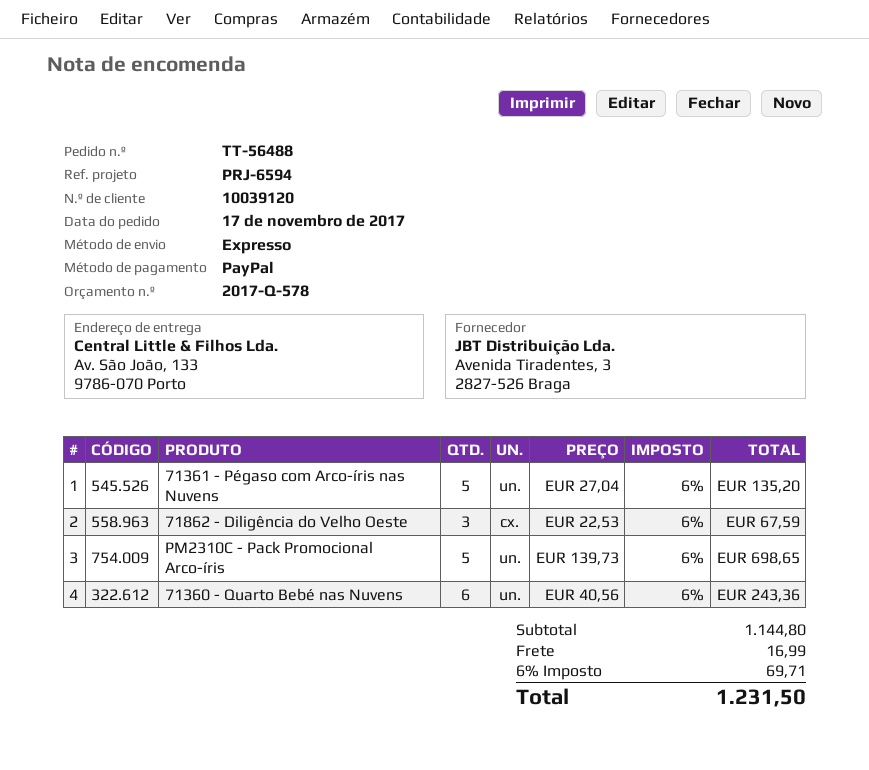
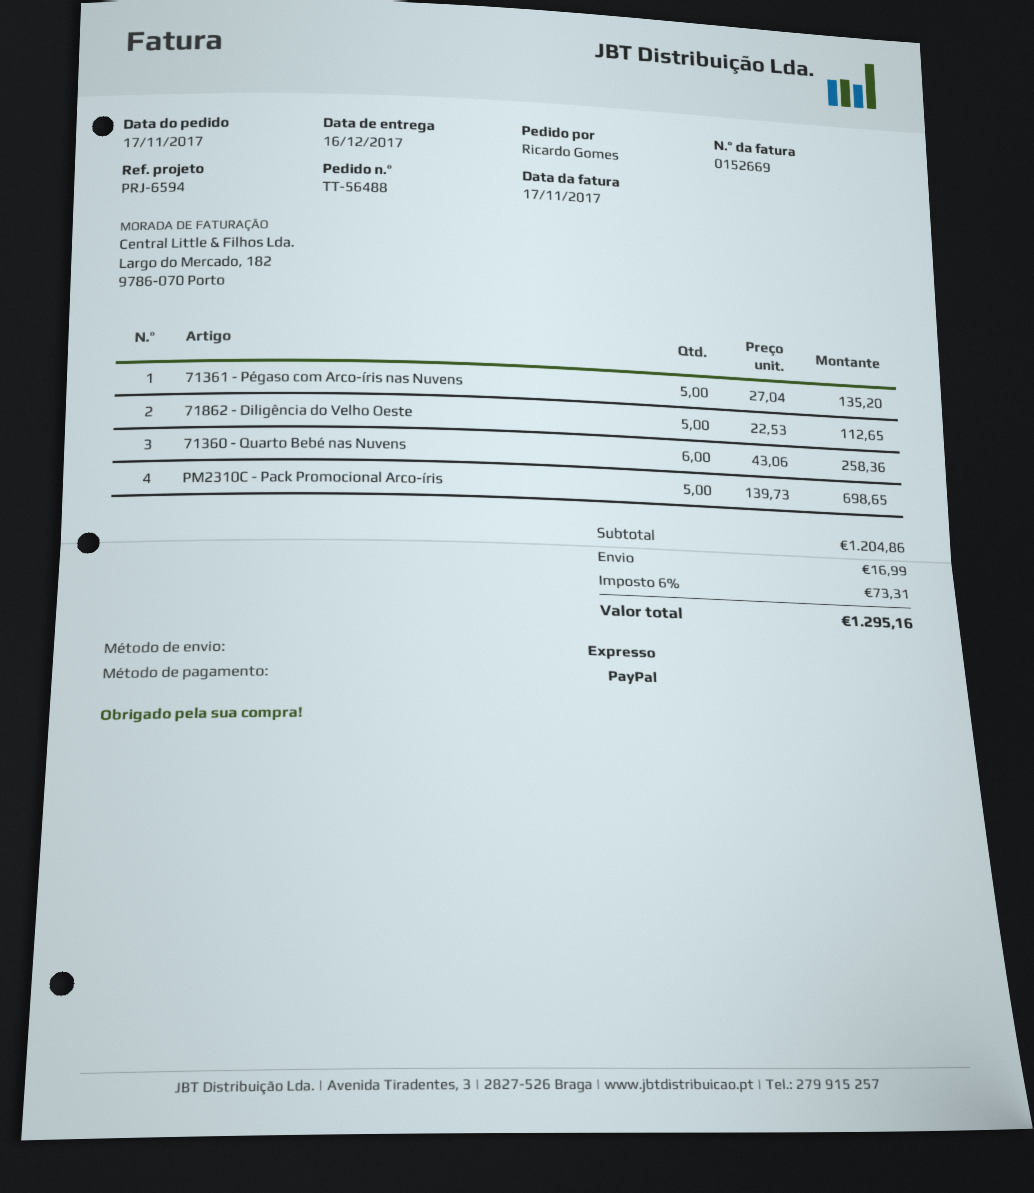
71862 - Diligência do Velho Oeste: 3 x 22.53 = 67.59 -> 5 x 22.53 = 112.65
71360 - Quarto Bebé nas Nuvens: 6 x 40.56 = 243.36 -> 6 x 43.06 = 258.36
subtotal: 1144.80 -> 1204.86
tax: 6% = 69.71 -> 6% = 73.31
total: 1231.50 -> 1295.16

